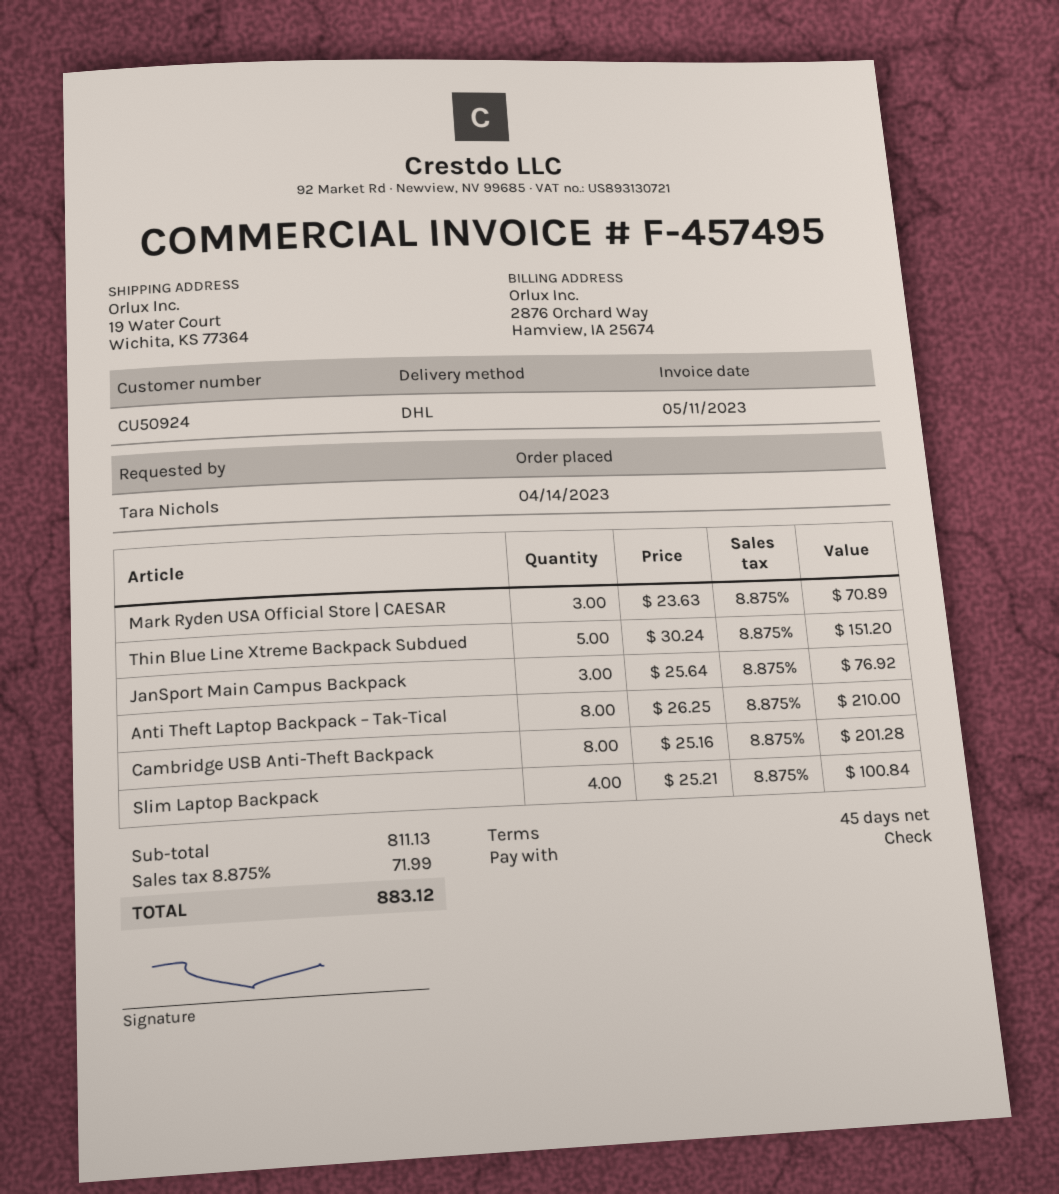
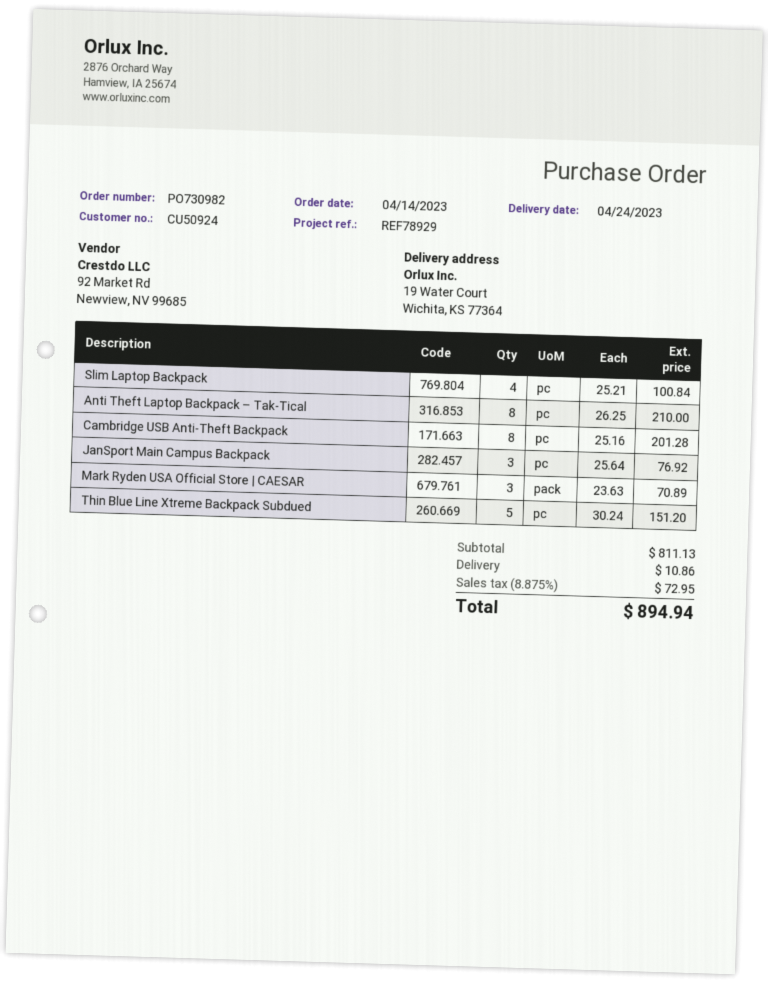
shipping: none -> 10.86
tax: 8.875% = 71.99 -> 8.875% = 72.95
total: 883.12 -> 894.94

